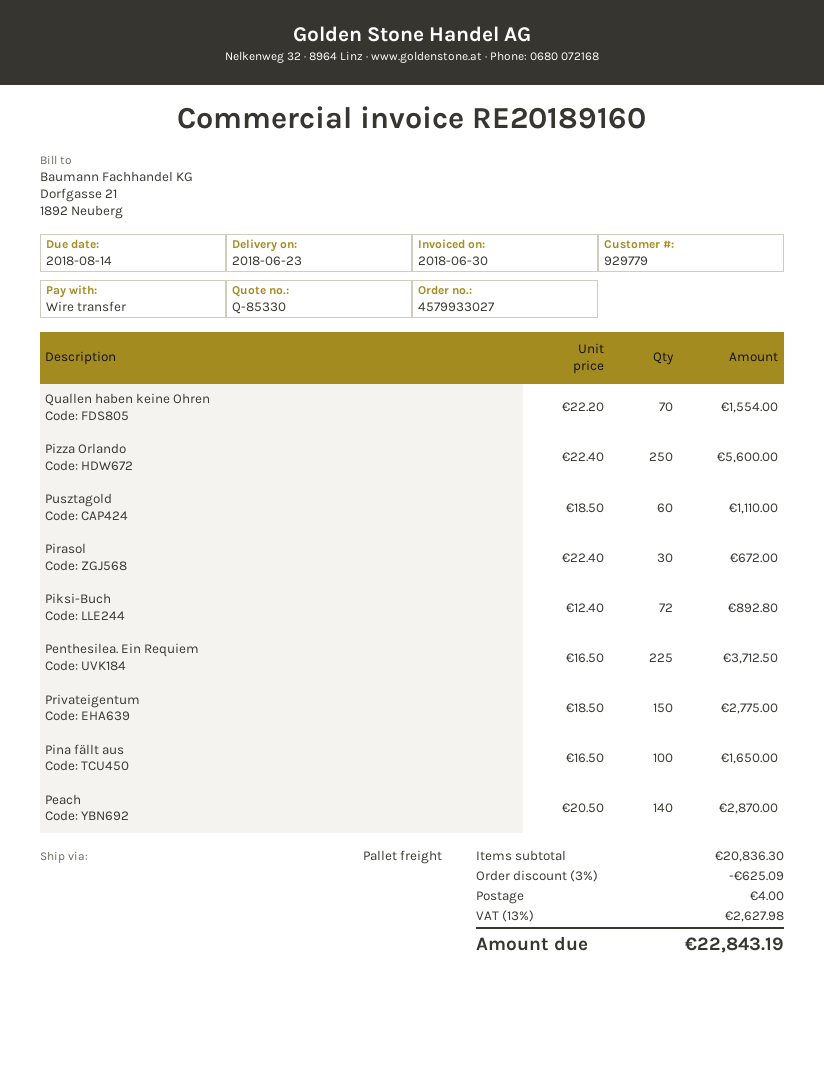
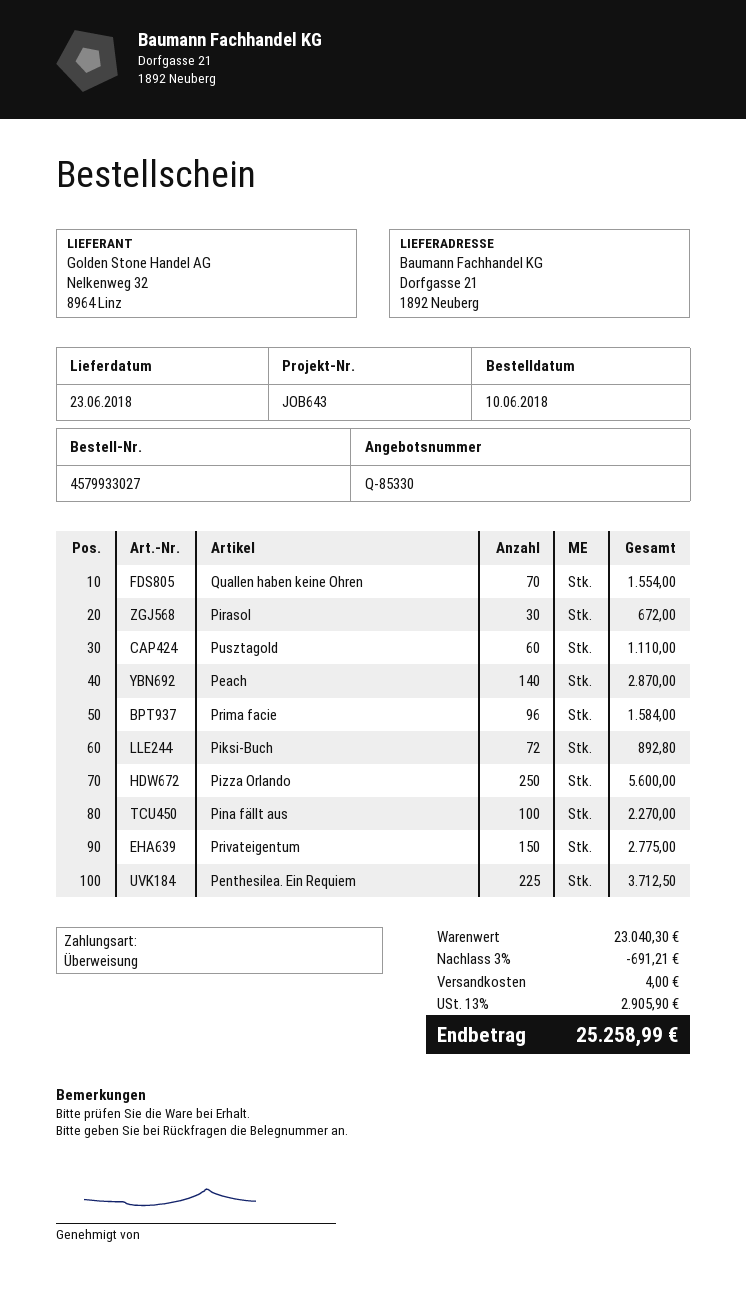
Pina fällt aus: 100 for 1650.00 -> 100 for 2270.00
Prima facie: none -> 96 for 1584.00
subtotal: 20836.30 -> 23040.30
discount: 3% = 625.09 -> 3% = 691.21
tax: 13% = 2627.98 -> 13% = 2905.90
total: 22843.19 -> 25258.99

